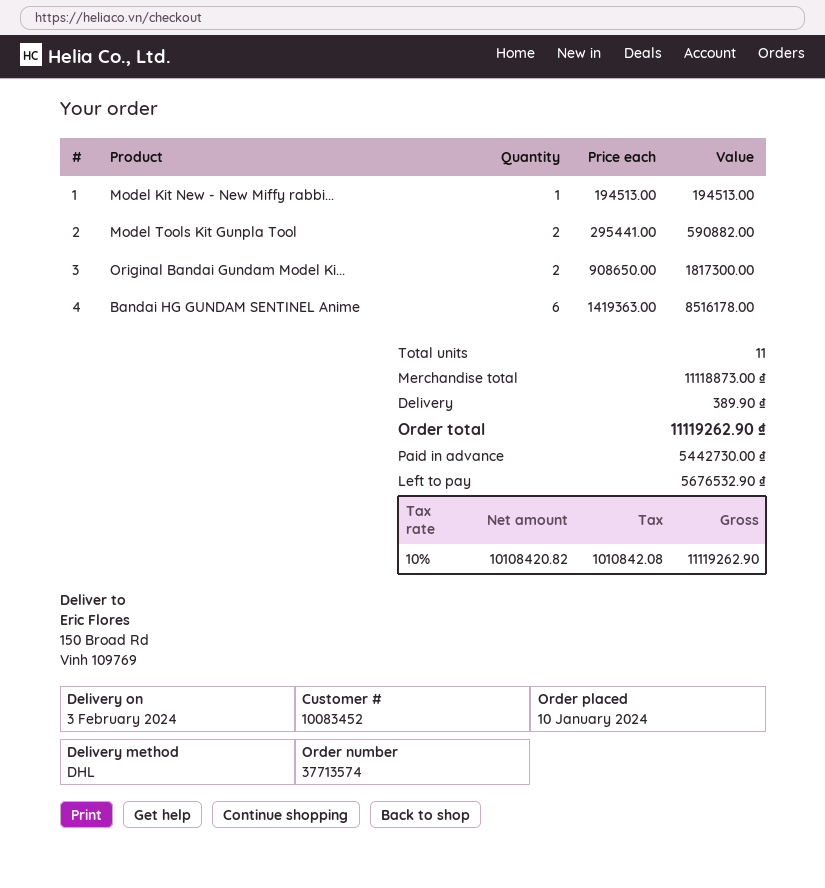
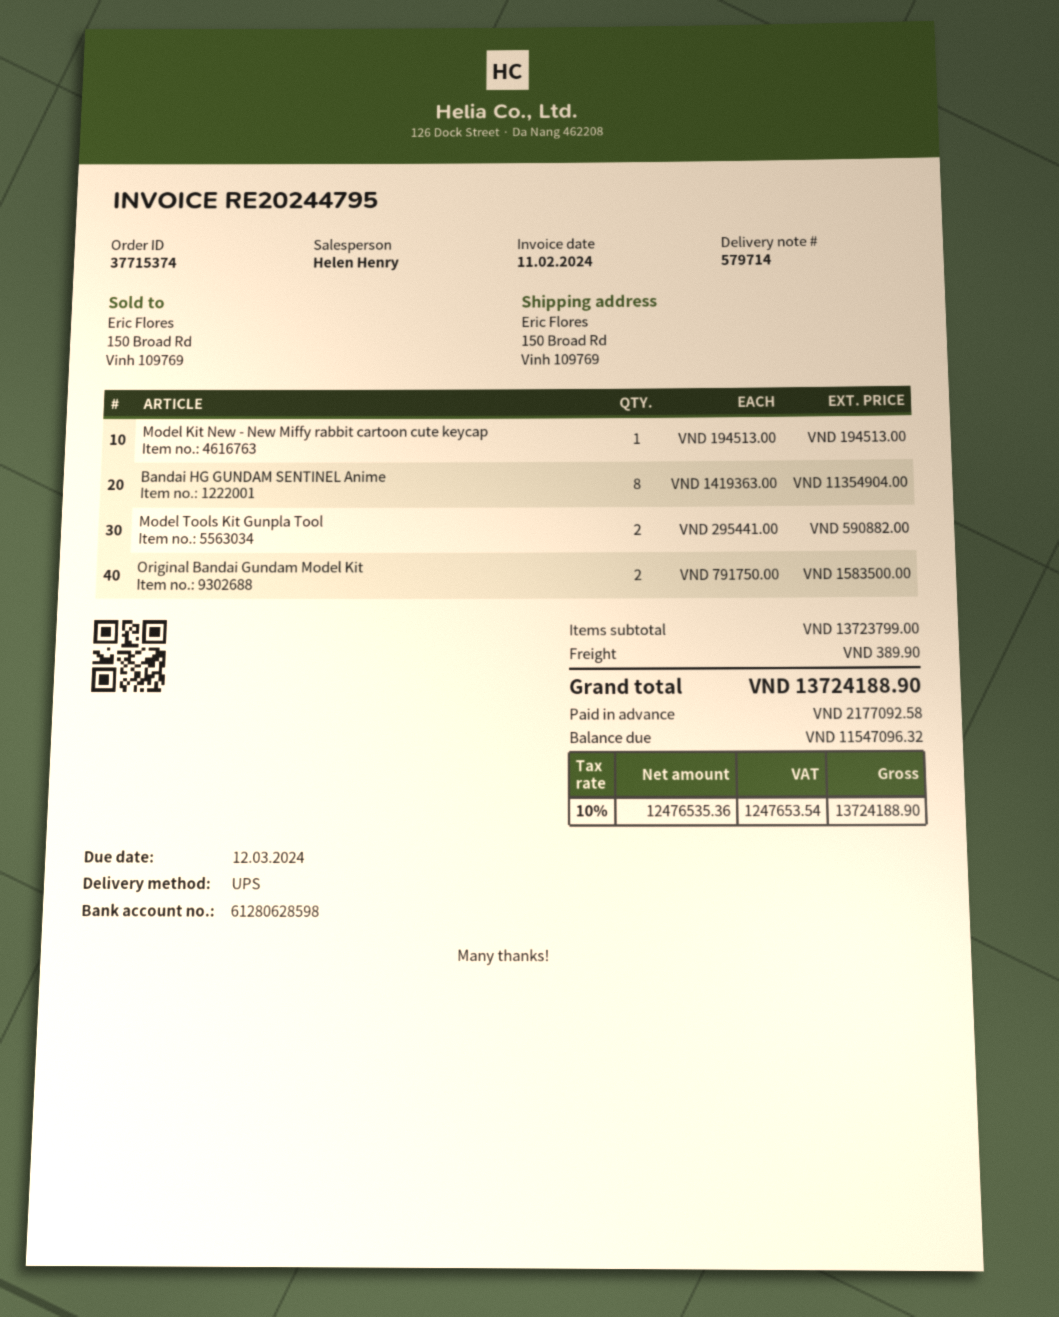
order number: 37713574 -> 37715374
shipping method: DHL -> UPS
Original Bandai Gundam Model Ki...: 2 x 908650.00 = 1817300.00 -> 2 x 791750.00 = 1583500.00
Bandai HG GUNDAM SENTINEL Anime: 6 x 1419363.00 = 8516178.00 -> 8 x 1419363.00 = 11354904.00
subtotal: 11118873.00 -> 13723799.00
net: 10108420.82 -> 12476535.36
tax: 10% = 1010842.08 -> 10% = 1247653.54
total: 11119262.90 -> 13724188.90
deposit: 5442730.00 -> 2177092.58
balance: 5676532.90 -> 11547096.32

